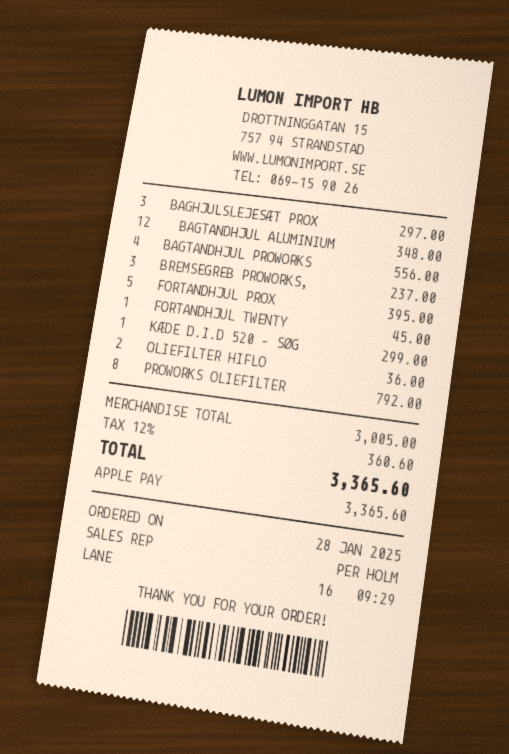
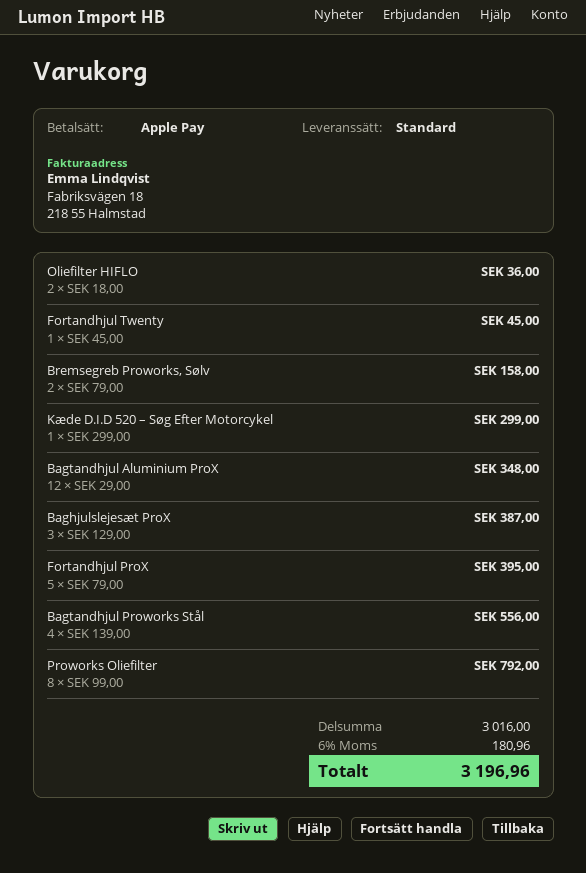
BAGHJULSLEJESÆT PROX: 3 for 297.00 -> 3 for 387.00
BREMSEGREB PROWORKS,: 3 for 237.00 -> 2 for 158.00
subtotal: 3005.00 -> 3016.00
tax: 12% = 360.60 -> 6% = 180.96
total: 3365.60 -> 3196.96

